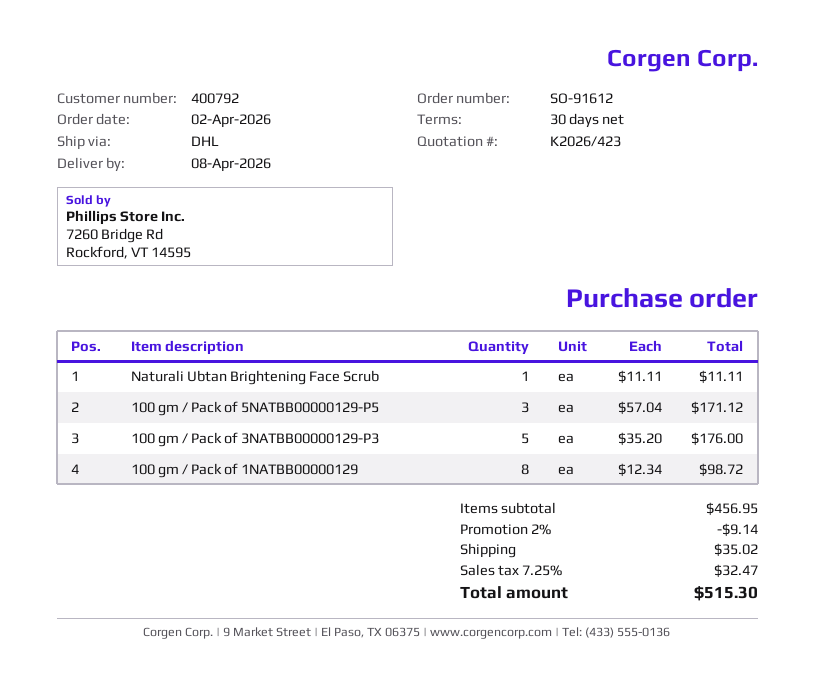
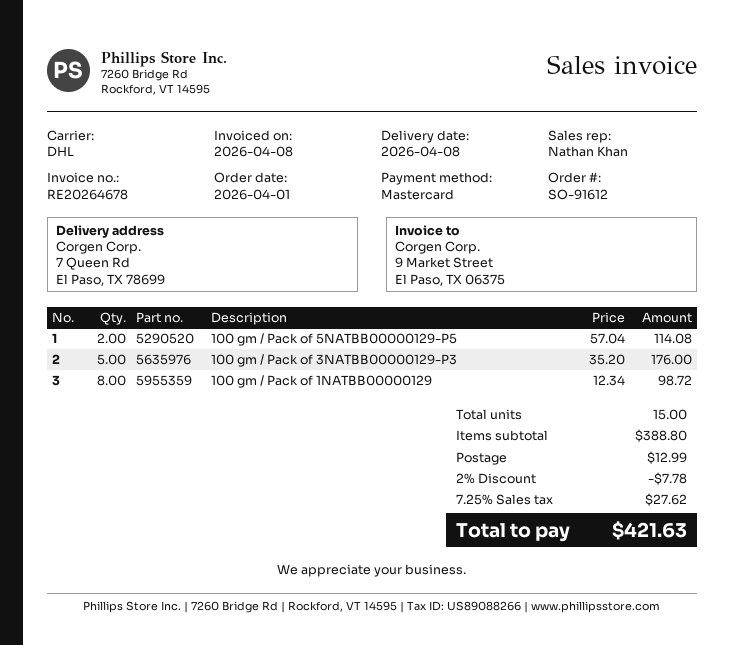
order date: 2026-04-02 -> 2026-04-01
Naturali Ubtan Brightening Face Scrub: 1 x 11.11 = 11.11 -> none
100 gm / Pack of 5NATBB00000129-P5: 3 x 57.04 = 171.12 -> 2 x 57.04 = 114.08
subtotal: 456.95 -> 388.80
discount: 2% = 9.14 -> 2% = 7.78
shipping: 35.02 -> 12.99
tax: 7.25% = 32.47 -> 7.25% = 27.62
total: 515.30 -> 421.63

